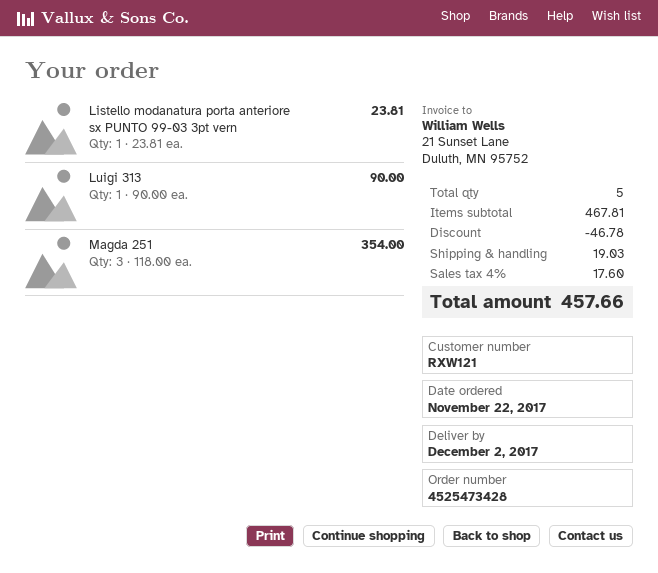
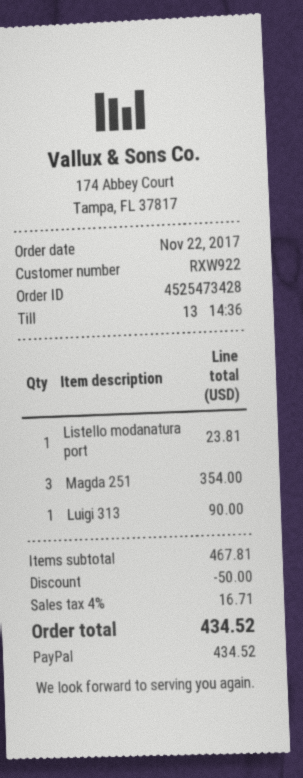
customer number: RXW121 -> RXW922
discount: 46.78 -> 50.00
shipping: 19.03 -> none
tax: 4% = 17.60 -> 4% = 16.71
total: 457.66 -> 434.52

